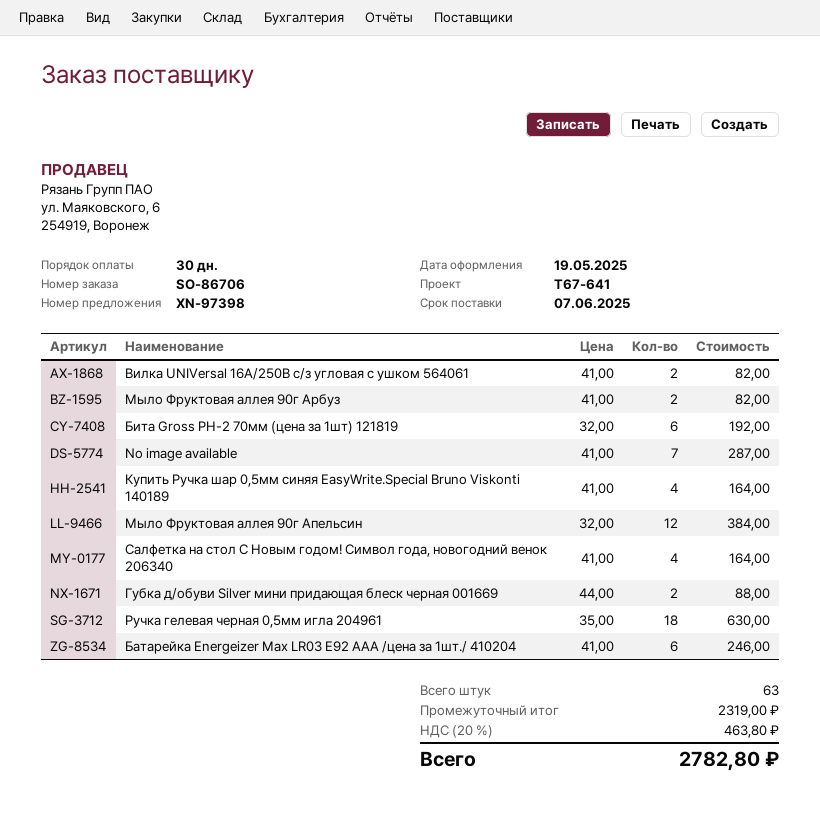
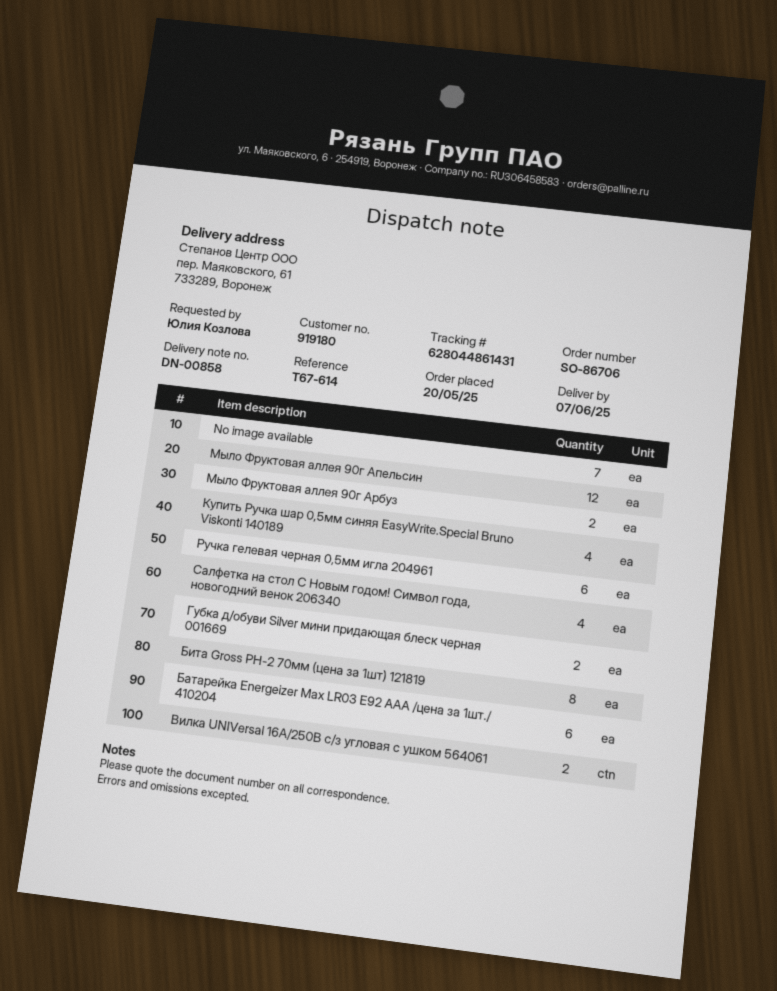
order date: 2025-05-19 -> 2025-05-20
reference: T67-641 -> T67-614
Бита Gross РН-2 70мм (цена за 1шт) 121819: 6 -> 8
Ручка гелевая черная 0,5мм игла 204961: 18 -> 6

